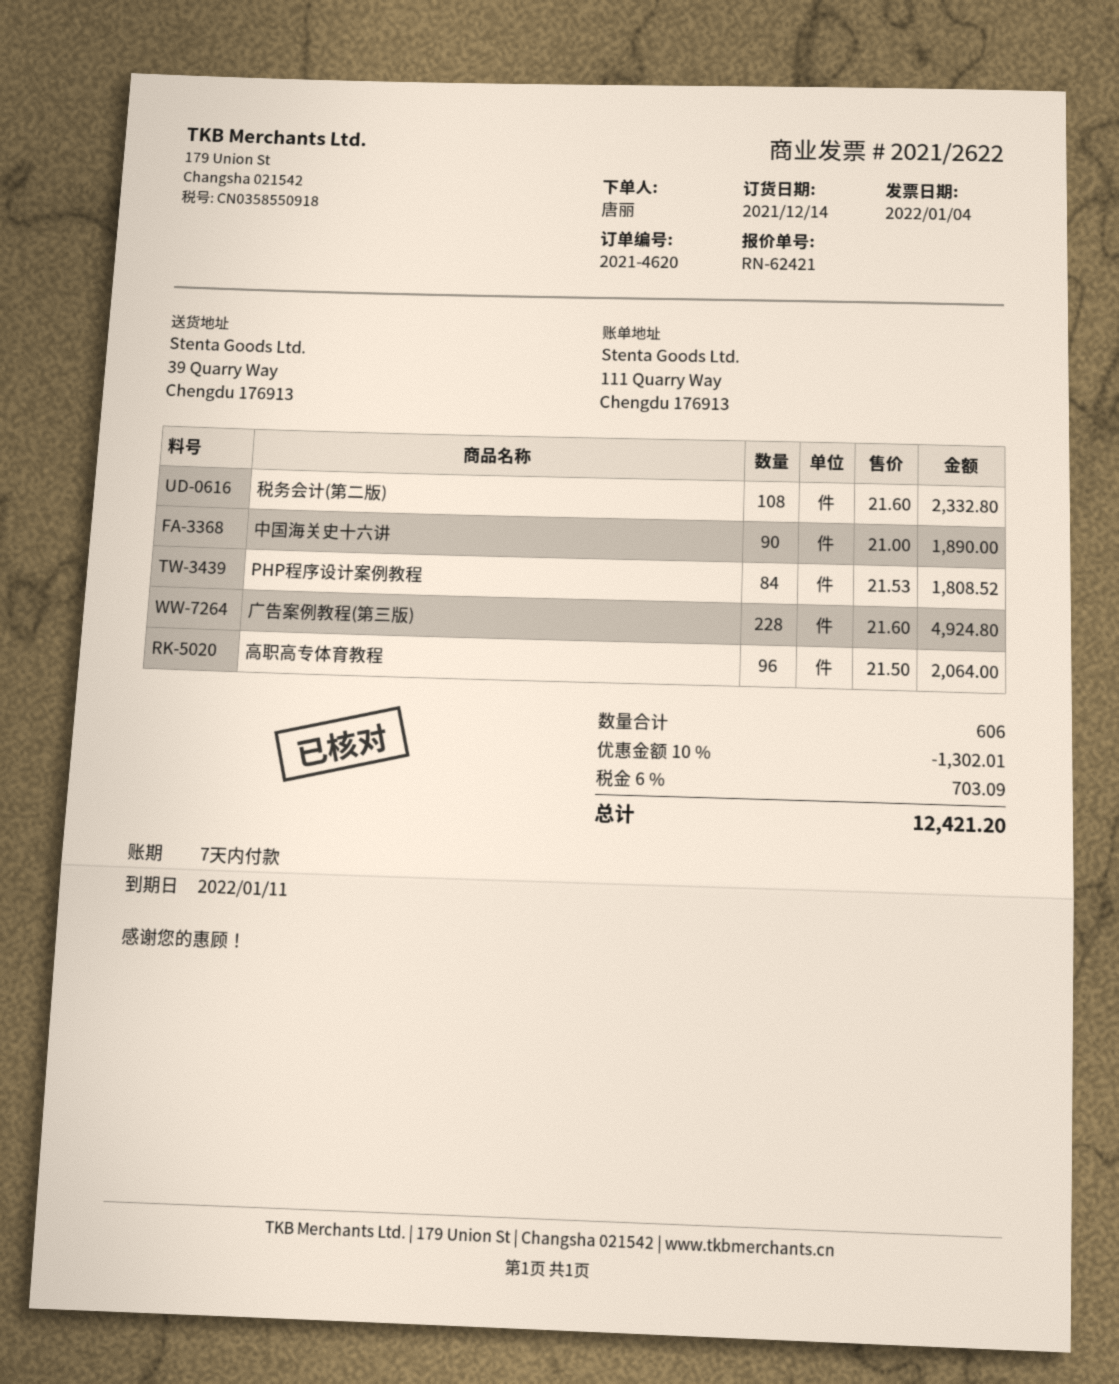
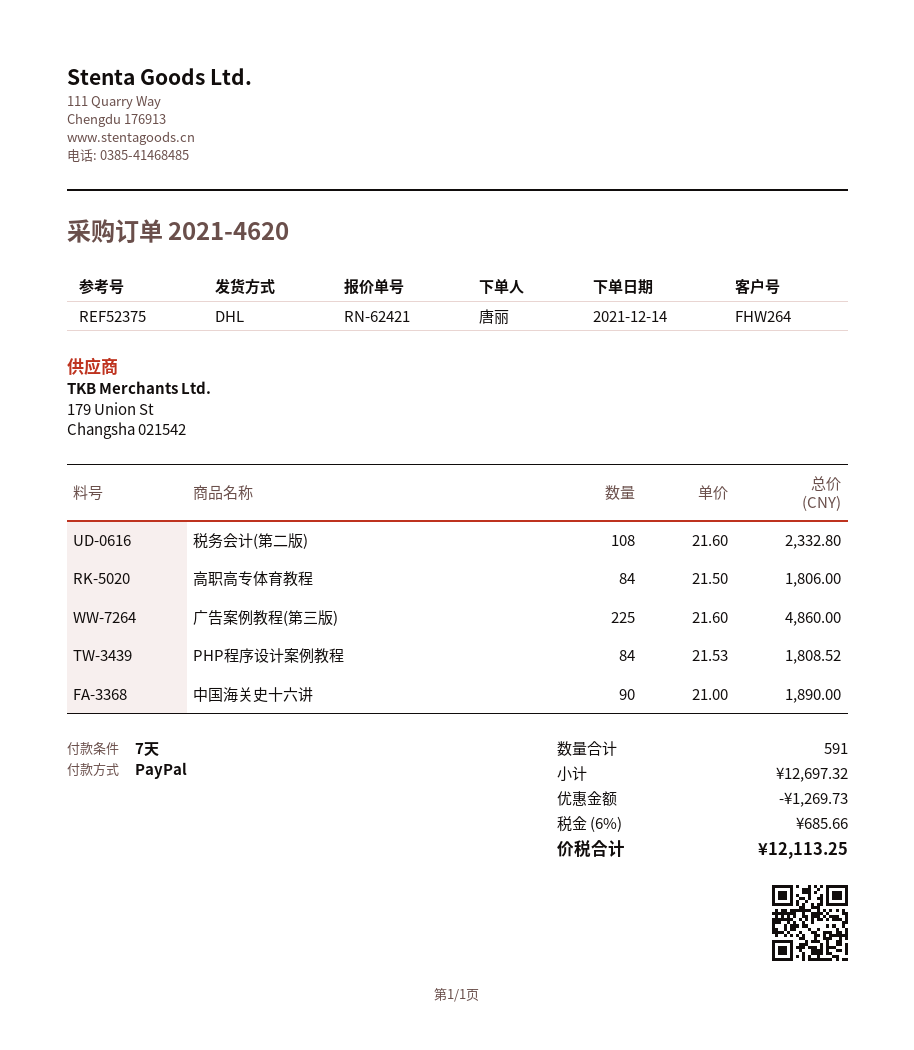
广告案例教程(第三版): 228 x 21.60 = 4924.80 -> 225 x 21.60 = 4860.00
高职高专体育教程: 96 x 21.50 = 2064.00 -> 84 x 21.50 = 1806.00
total quantity: 606 -> 591
discount: 1302.01 -> 1269.73
tax: 6% = 703.09 -> 6% = 685.66
total: 12421.20 -> 12113.25

